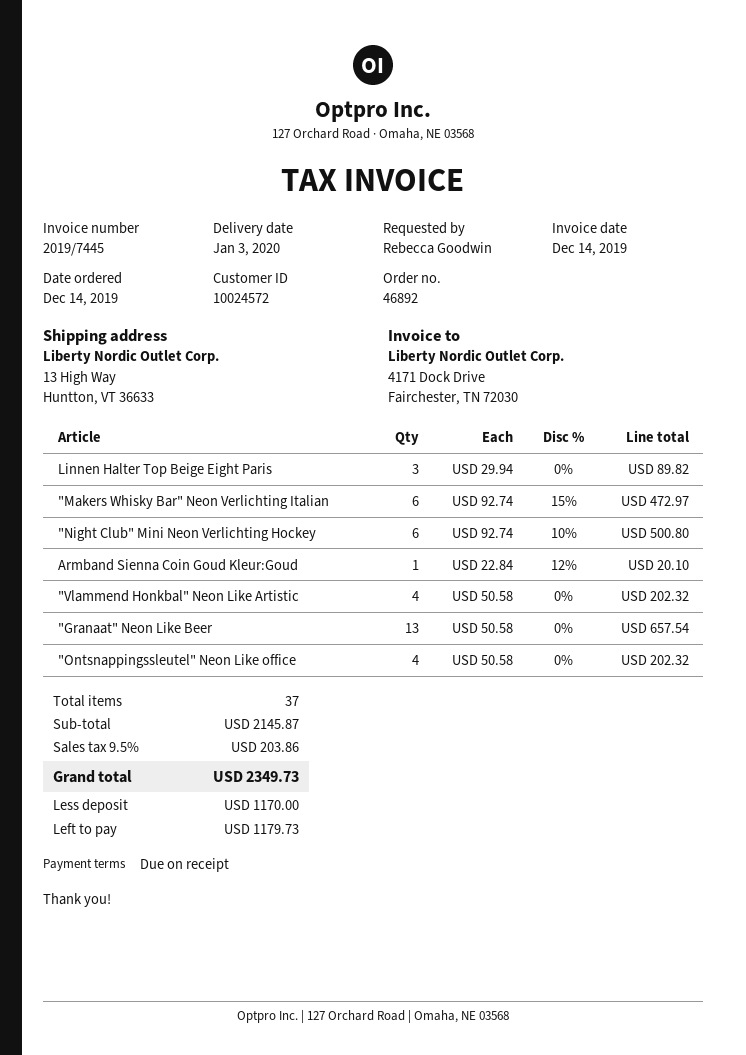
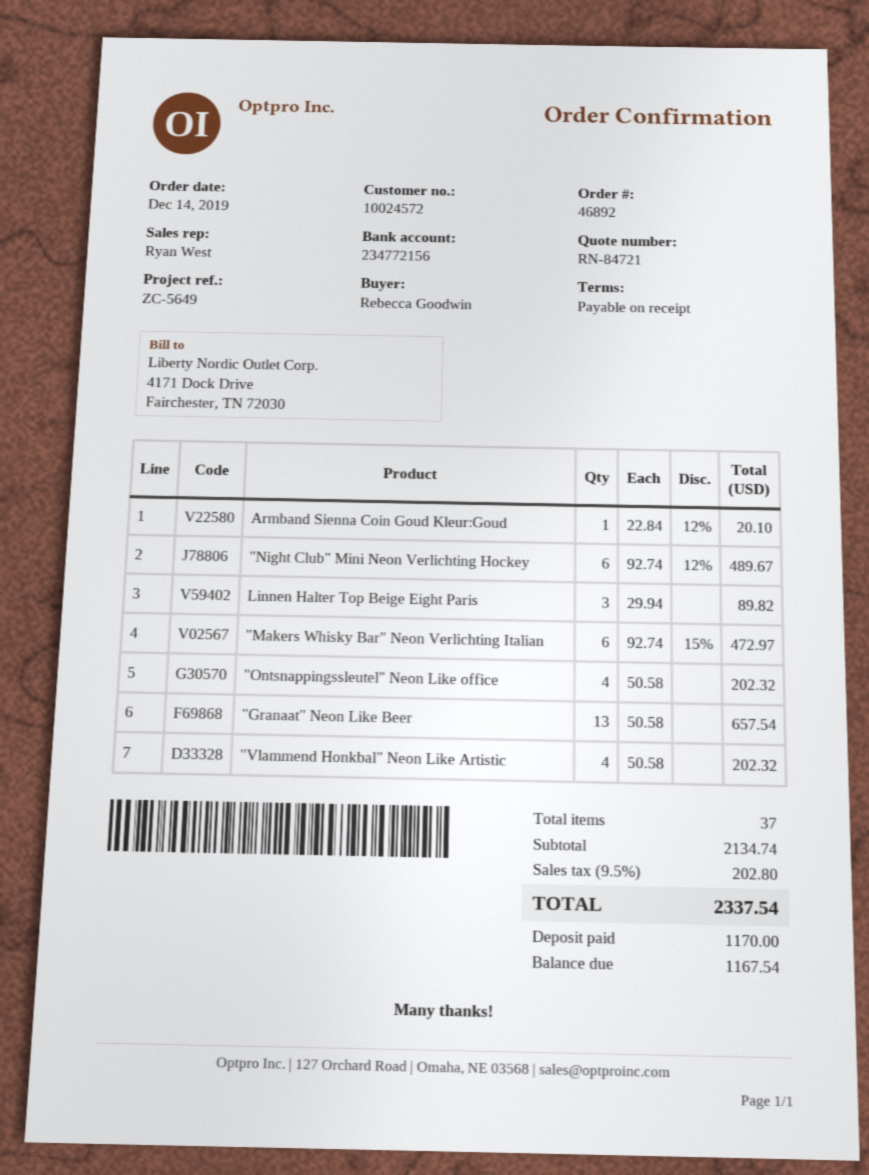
"Night Club" Mini Neon Verlichting Hockey: 6 x 92.74 - 10% = 500.80 -> 6 x 92.74 - 12% = 489.67
subtotal: 2145.87 -> 2134.74
tax: 9.5% = 203.86 -> 9.5% = 202.80
total: 2349.73 -> 2337.54
balance: 1179.73 -> 1167.54

